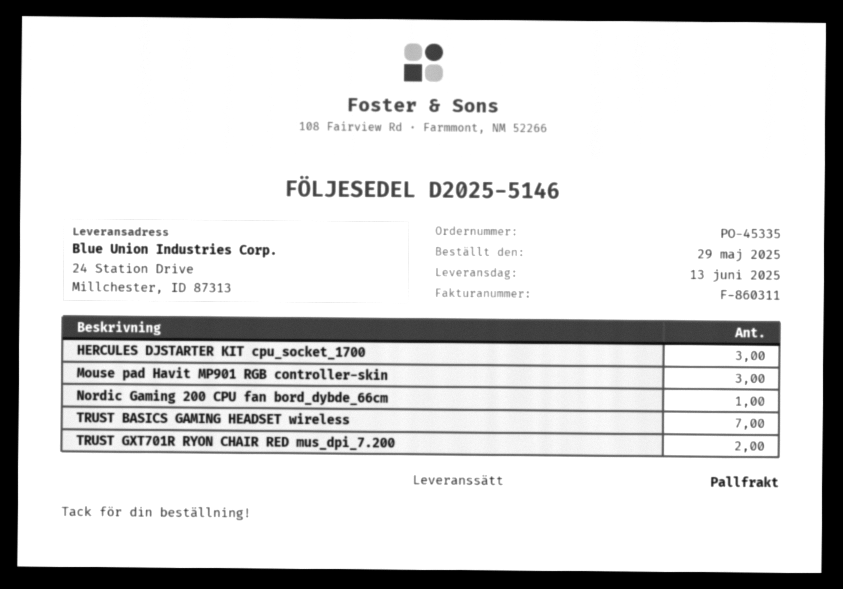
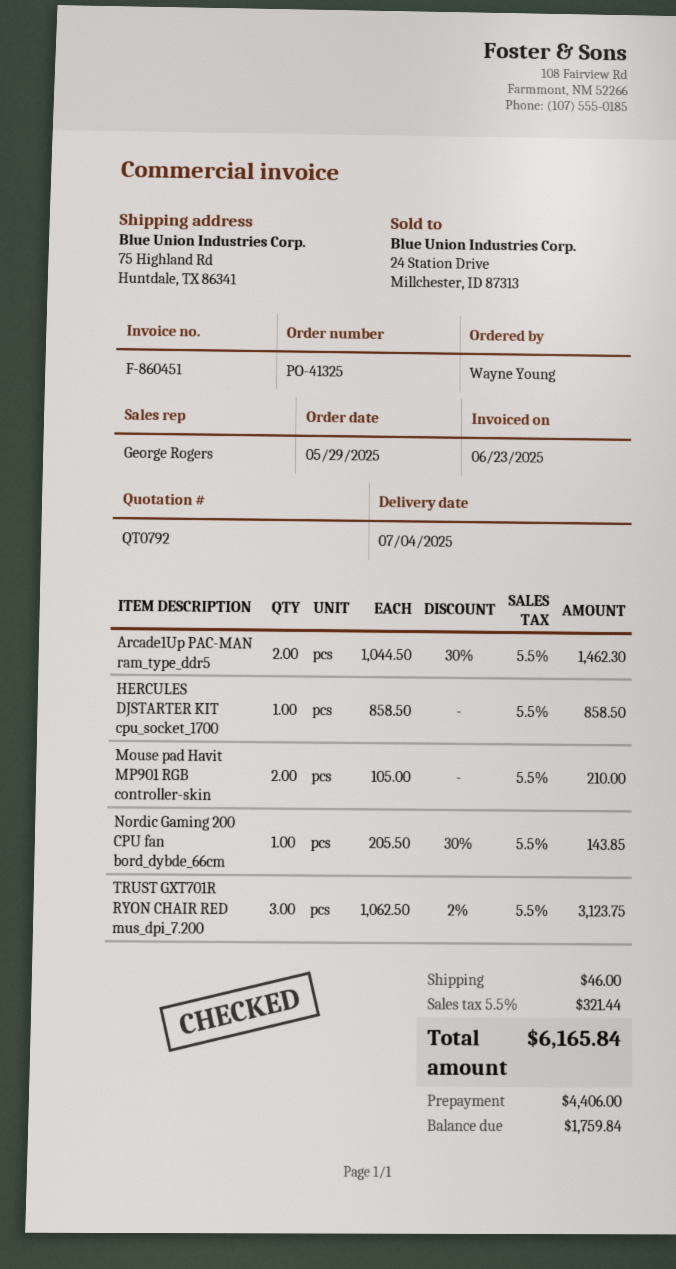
order number: PO-45335 -> PO-41325
delivery date: 2025-06-13 -> 2025-07-04
invoice number: F-860311 -> F-860451
ship to: 24 Station Drive, Millchester, ID 87313 -> 75 Highland Rd, Huntdale, TX 86341
HERCULES DJSTARTER KIT cpu_socket_1700: 3 -> 1
Mouse pad Havit MP901 RGB controller-skin: 3 -> 2
TRUST BASICS GAMING HEADSET wireless: 7 -> none
TRUST GXT701R RYON CHAIR RED mus_dpi_7.200: 2 -> 3
Arcade1Up PAC-MAN ram_type_ddr5: none -> 2

